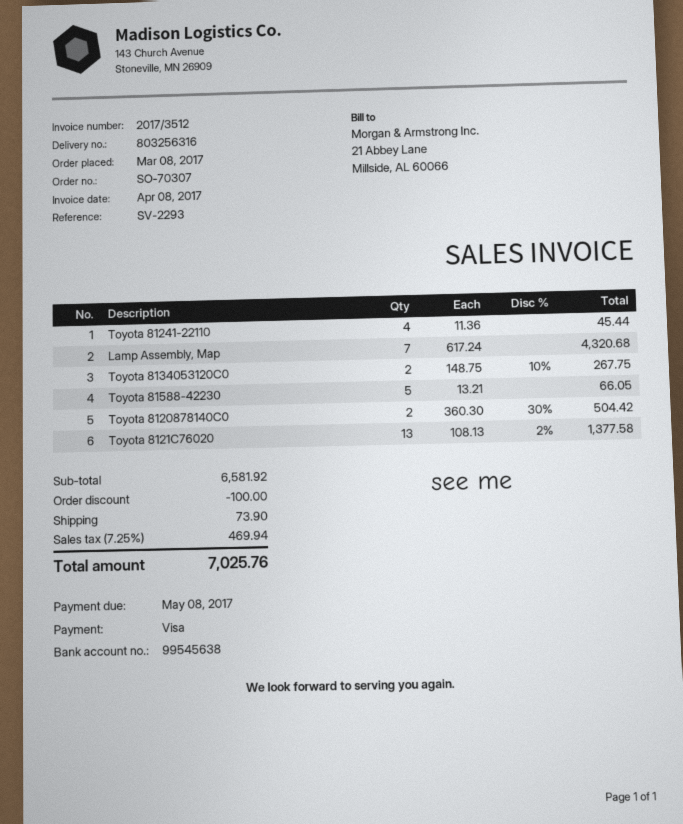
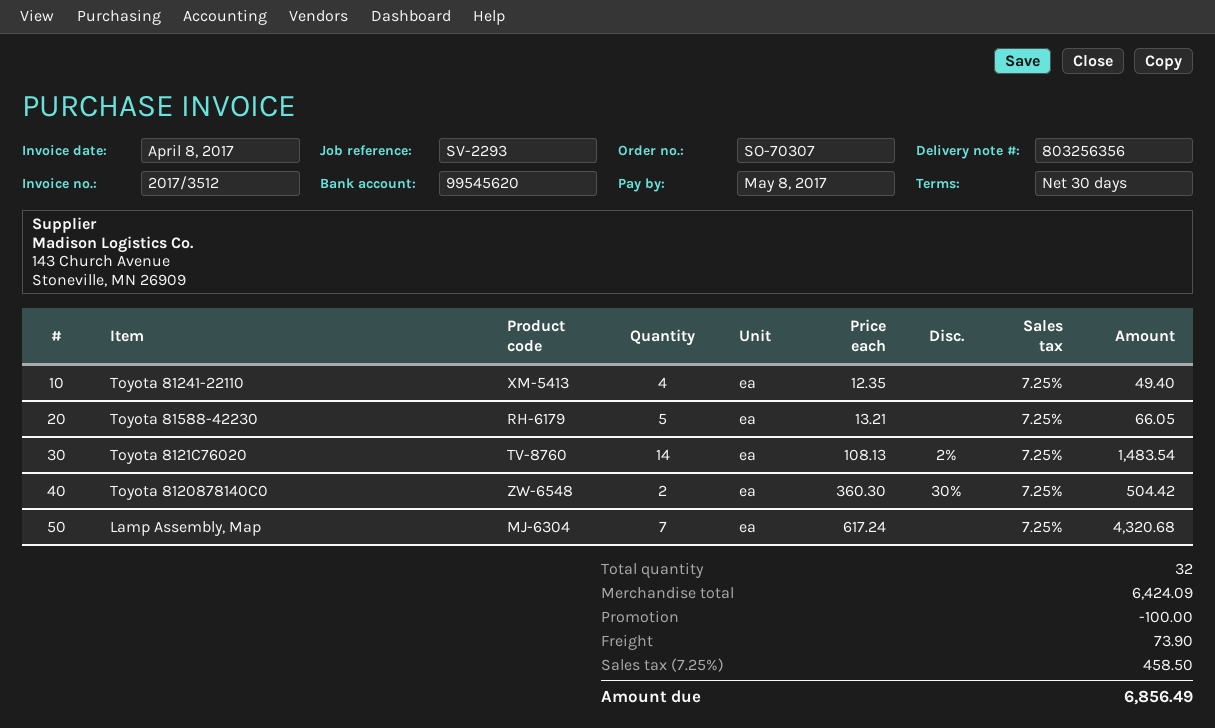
delivery note number: 803256316 -> 803256356
bank account: 99545638 -> 99545620
Toyota 81241-22110: 4 x 11.36 = 45.44 -> 4 x 12.35 = 49.40
Toyota 8134053120C0: 2 x 148.75 - 10% = 267.75 -> none
Toyota 8121C76020: 13 x 108.13 - 2% = 1377.58 -> 14 x 108.13 - 2% = 1483.54
subtotal: 6581.92 -> 6424.09
tax: 7.25% = 469.94 -> 7.25% = 458.50
total: 7025.76 -> 6856.49

